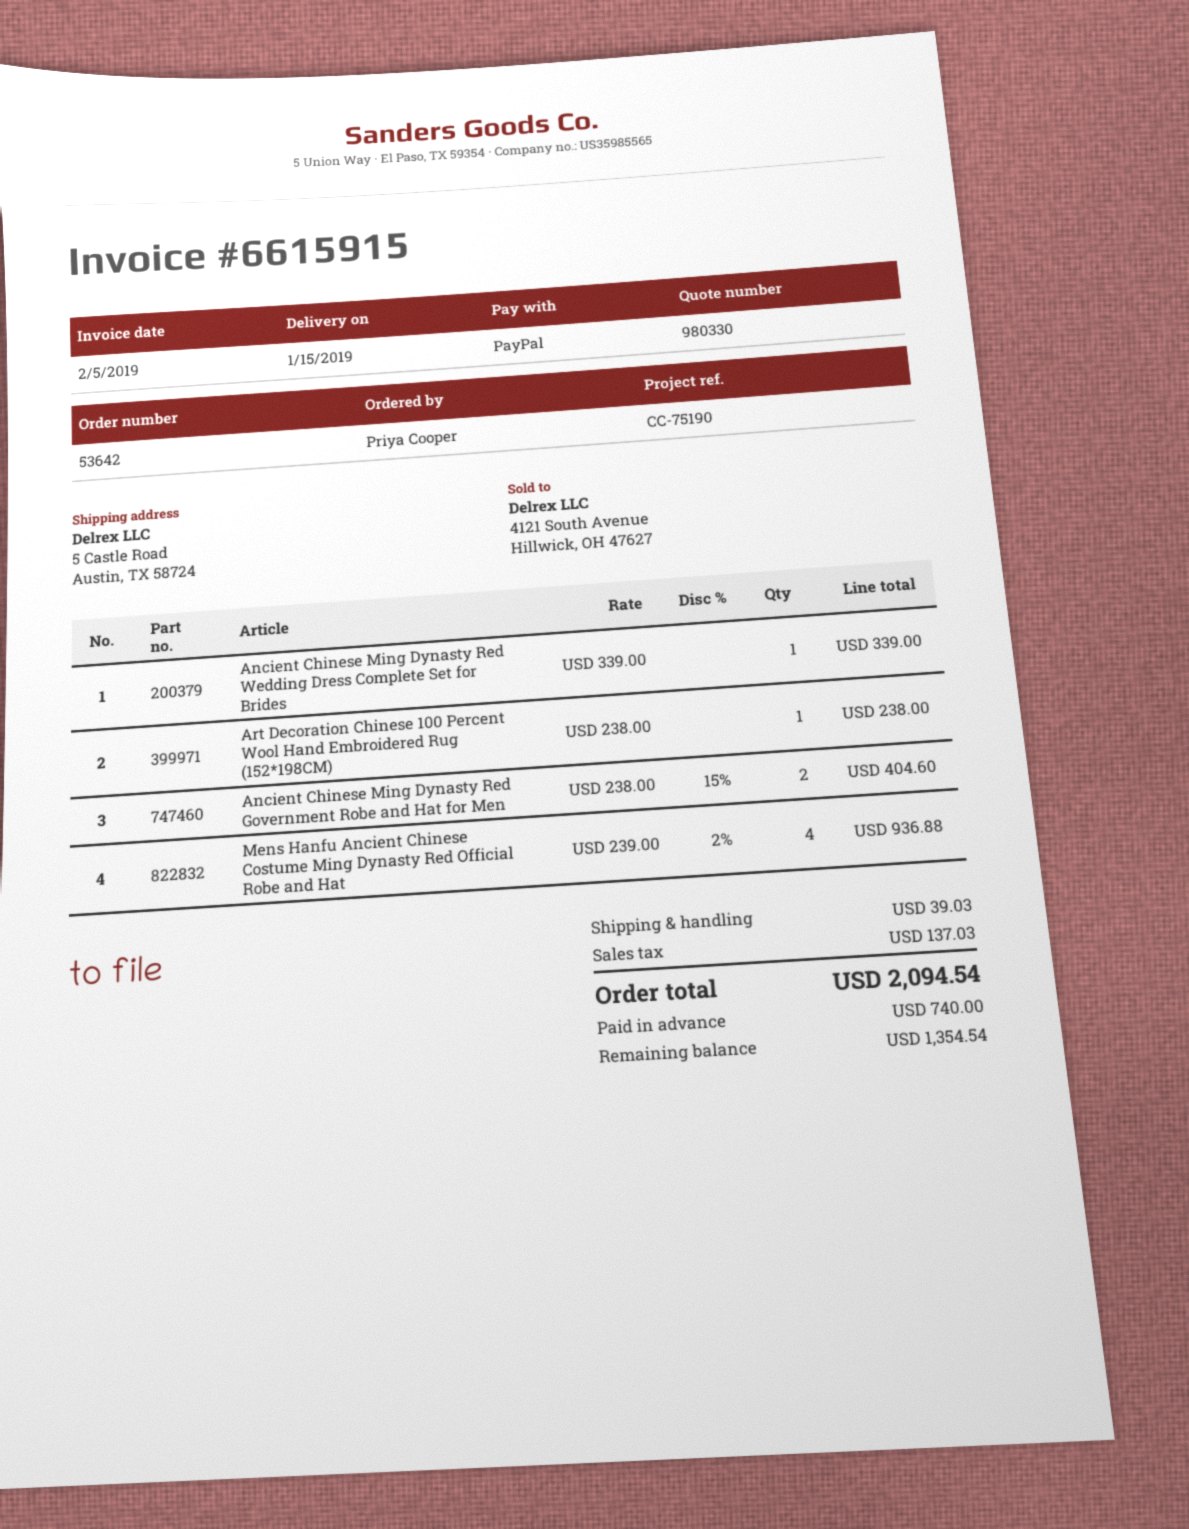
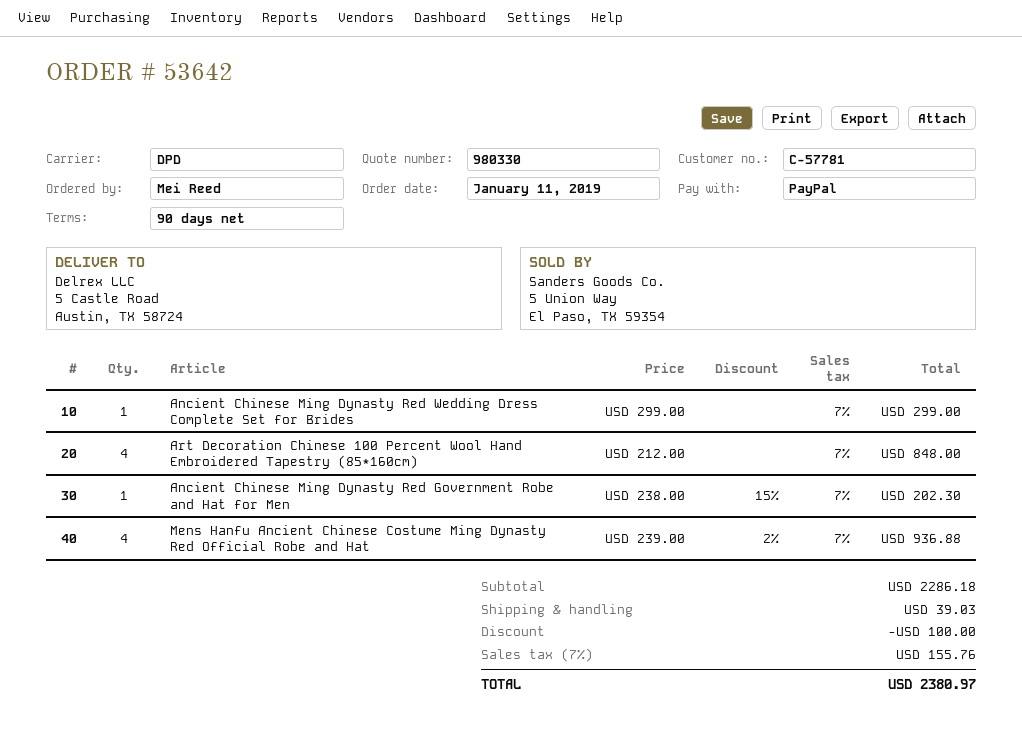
ordered by: Priya Cooper -> Mei Reed
Ancient Chinese Ming Dynasty Red Wedding Dress Complete Set for Brides: 1 x 339.00 = 339.00 -> 1 x 299.00 = 299.00
Art Decoration Chinese 100 Percent Wool Hand Embroidered Rug (152*198CM): 1 x 238.00 = 238.00 -> none
Ancient Chinese Ming Dynasty Red Government Robe and Hat for Men: 2 x 238.00 - 15% = 404.60 -> 1 x 238.00 - 15% = 202.30
Art Decoration Chinese 100 Percent Wool Hand Embroidered Tapestry (85*160cm): none -> 4 x 212.00 = 848.00
discount: none -> 100.00
tax: 137.03 -> 155.76
total: 2094.54 -> 2380.97

